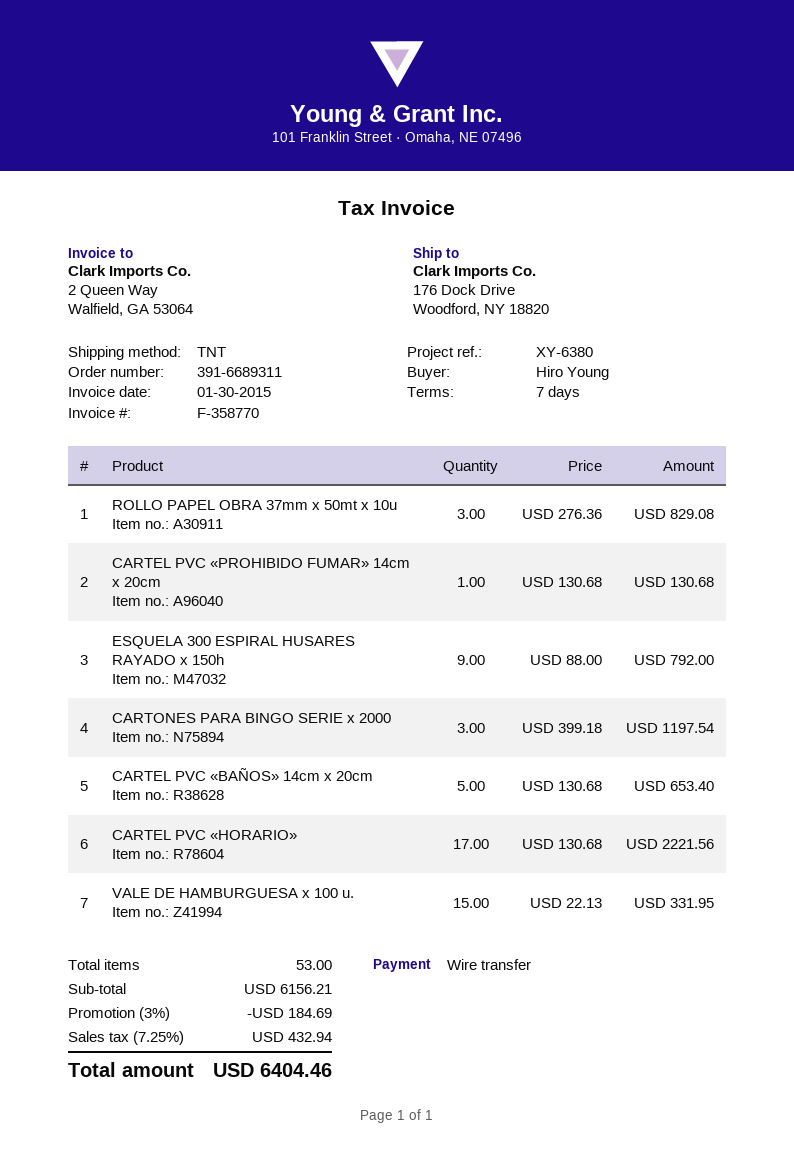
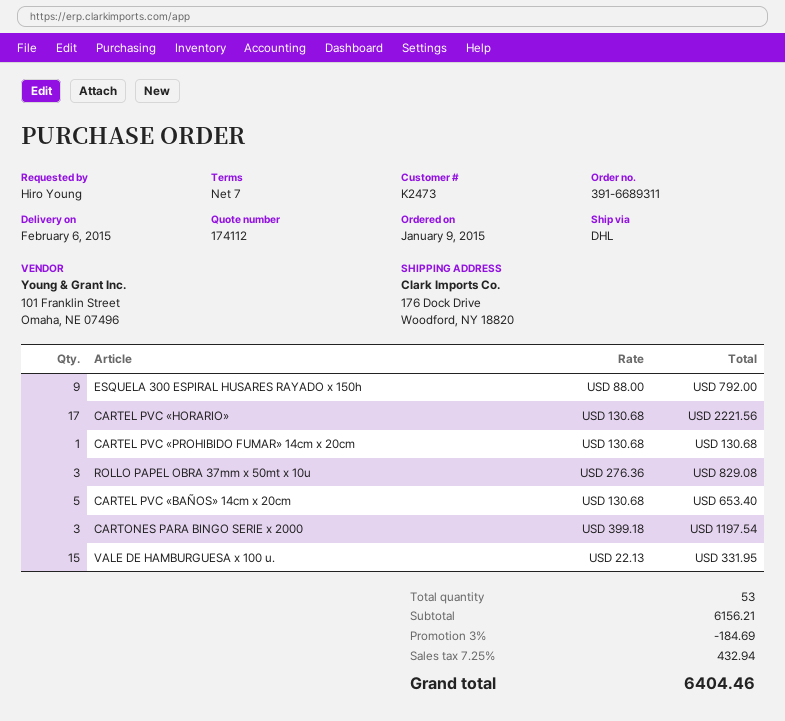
shipping method: TNT -> DHL

